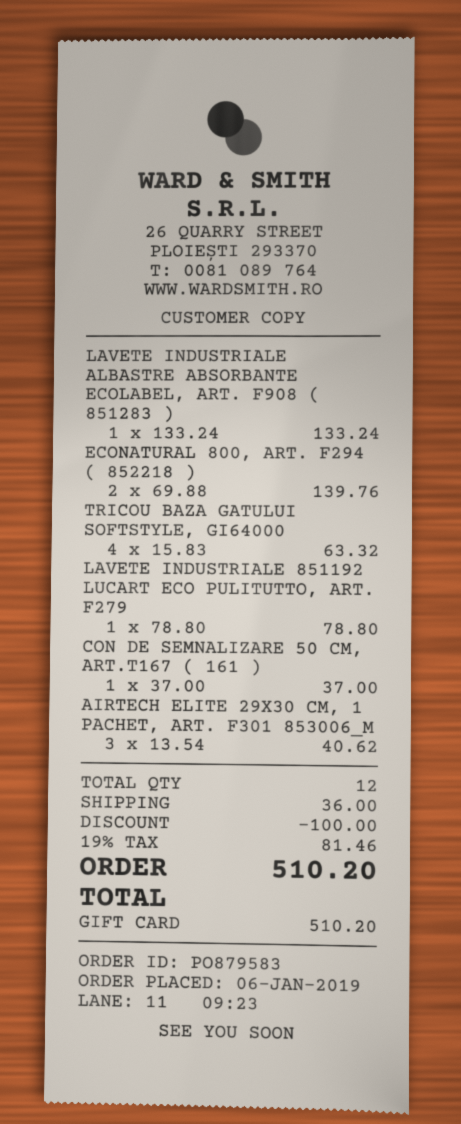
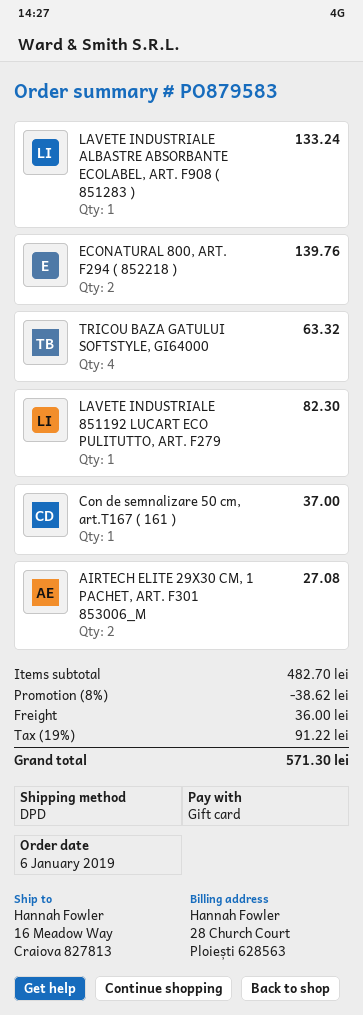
LAVETE INDUSTRIALE 851192 LUCART ECO PULITUTTO, ART. F279: 1 for 78.80 -> 1 for 82.30
AIRTECH ELITE 29X30 CM, 1 PACHET, ART. F301 853006_M: 3 for 40.62 -> 2 for 27.08
discount: 100.00 -> 38.62
tax: 19% = 81.46 -> 19% = 91.22
total: 510.20 -> 571.30

